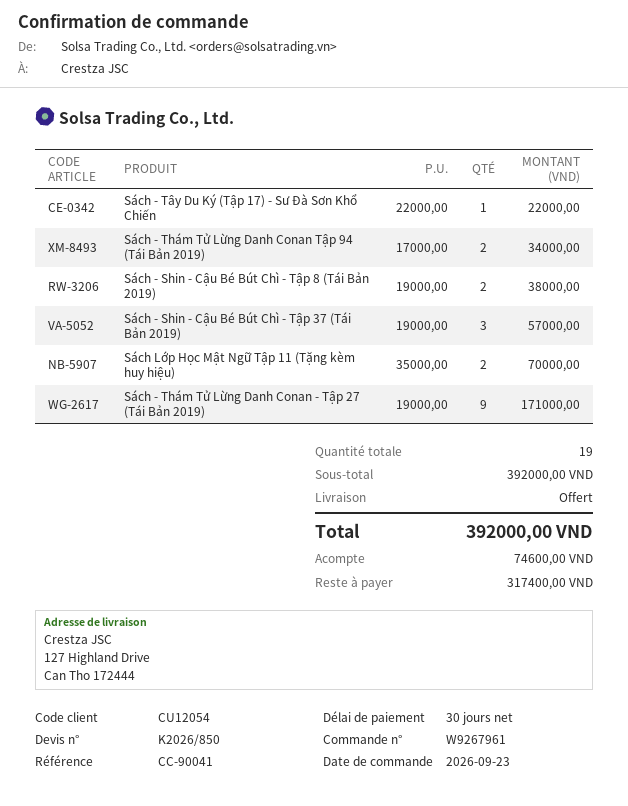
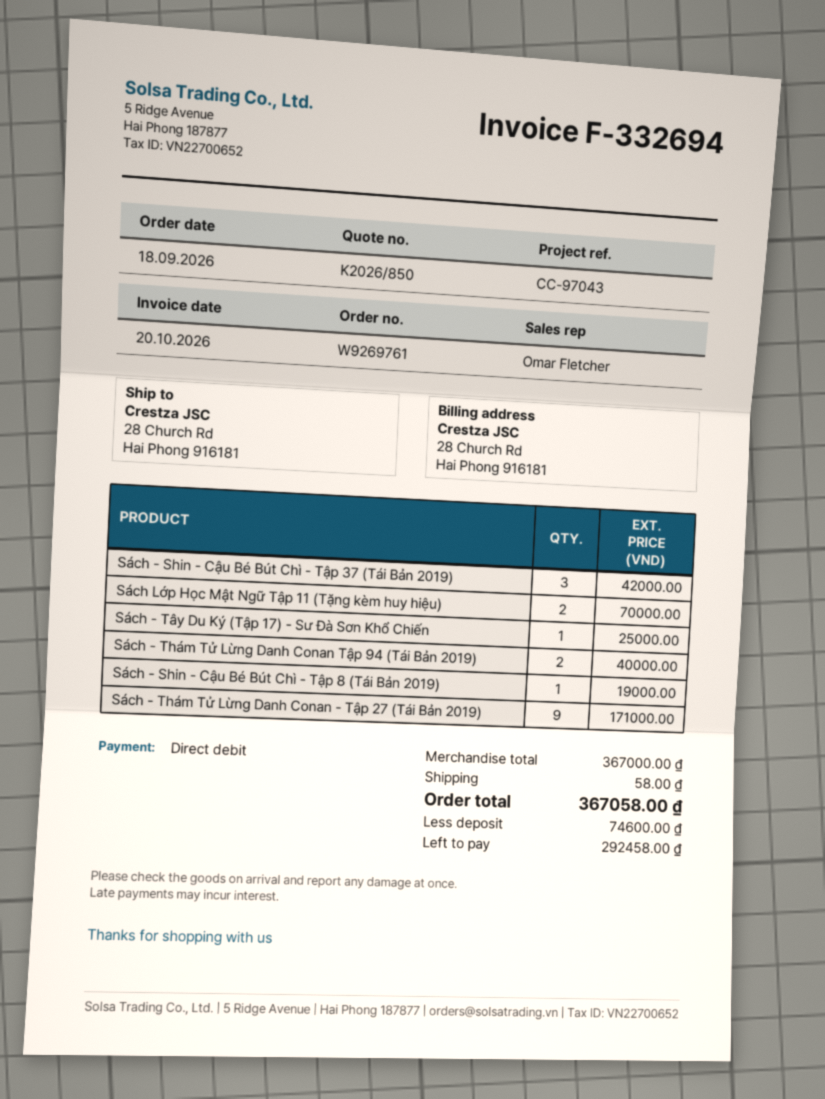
order number: W9267961 -> W9269761
order date: 2026-09-23 -> 2026-09-18
reference: CC-90041 -> CC-97043
ship to: 127 Highland Drive, Can Tho 172444 -> 28 Church Rd, Hai Phong 916181
Sách - Tây Du Ký (Tập 17) - Sư Đà Sơn Khổ Chiến: 1 for 22000.00 -> 1 for 25000.00
Sách - Thám Tử Lừng Danh Conan Tập 94 (Tái Bản 2019): 2 for 34000.00 -> 2 for 40000.00
Sách - Shin - Cậu Bé Bút Chì - Tập 8 (Tái Bản 2019): 2 for 38000.00 -> 1 for 19000.00
Sách - Shin - Cậu Bé Bút Chì - Tập 37 (Tái Bản 2019): 3 for 57000.00 -> 3 for 42000.00
subtotal: 392000.00 -> 367000.00
shipping: 0.00 -> 58.00
total: 392000.00 -> 367058.00
balance: 317400.00 -> 292458.00

